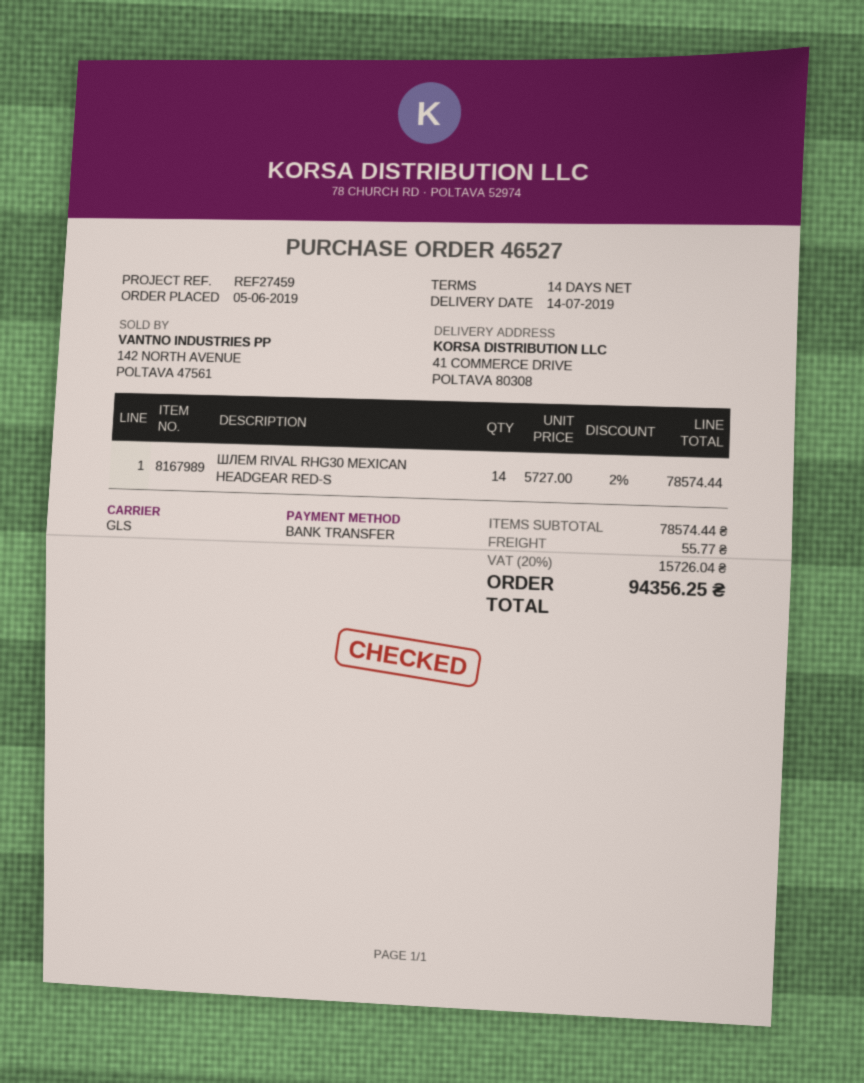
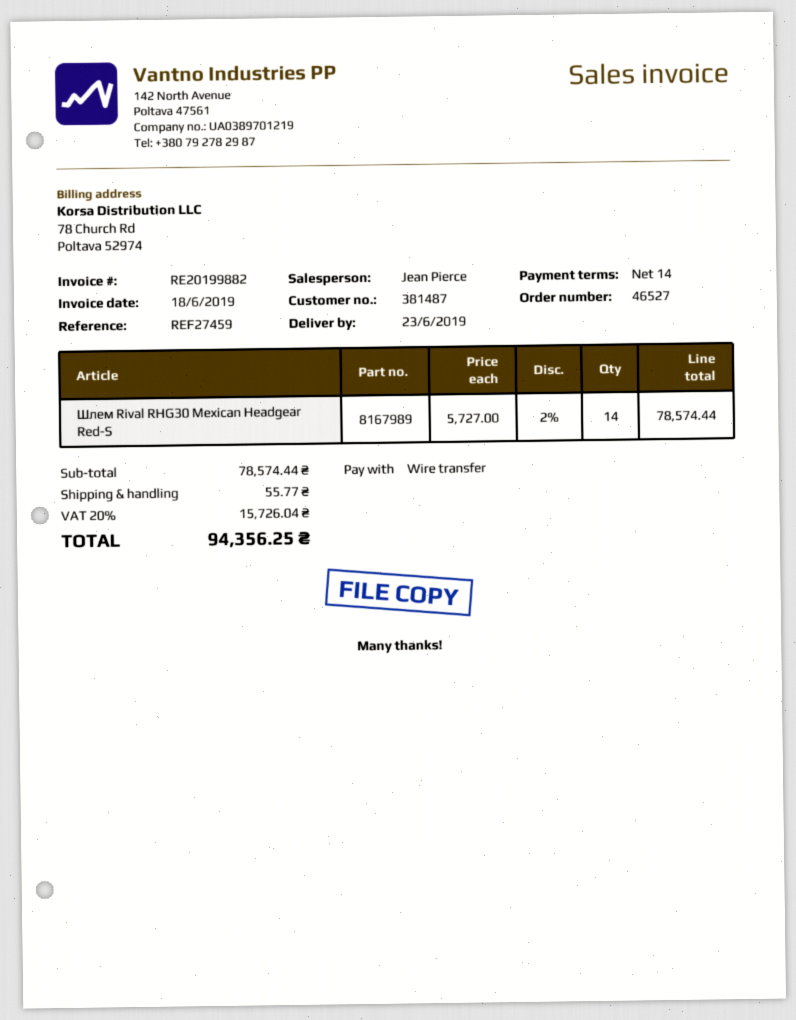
delivery date: 2019-07-14 -> 2019-06-23

